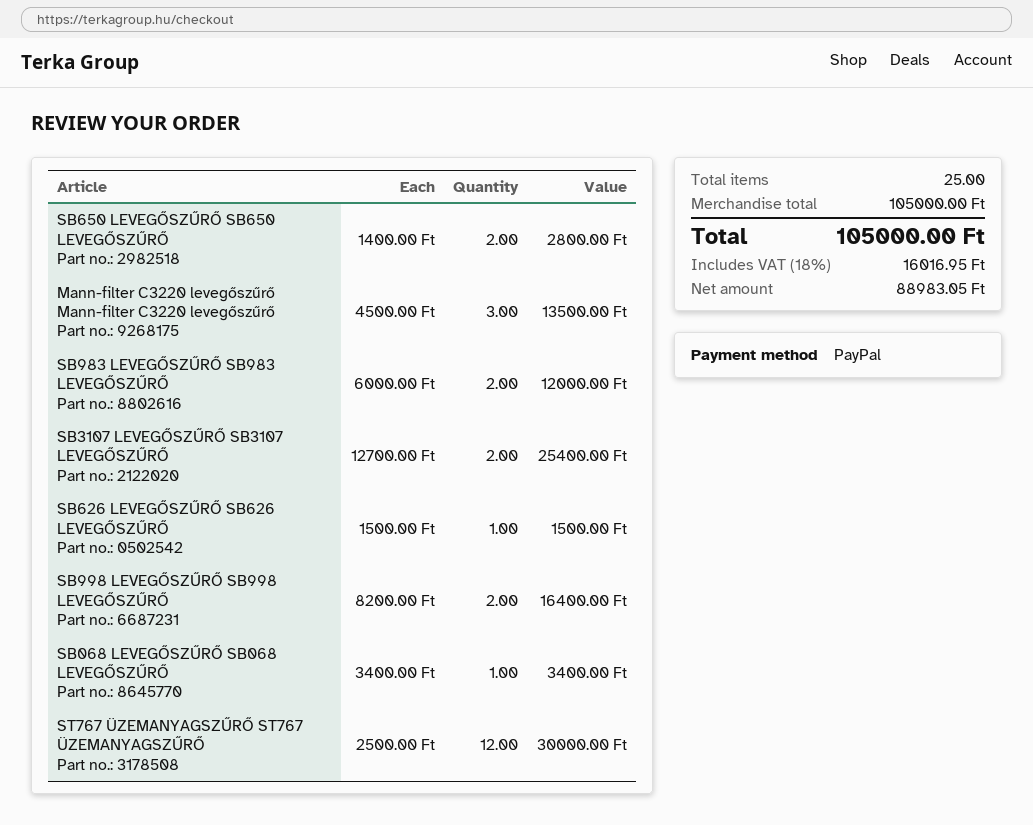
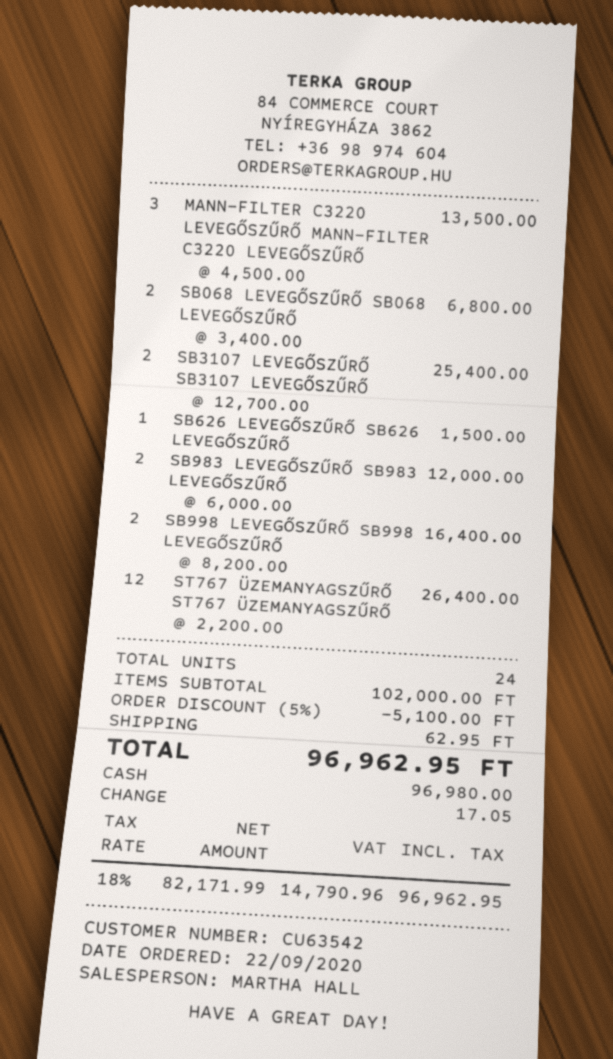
payment method: PayPal -> cash
SB650 LEVEGŐSZŰRŐ SB650 LEVEGŐSZŰRŐ: 2 x 1400.00 = 2800.00 -> none
SB068 LEVEGŐSZŰRŐ SB068 LEVEGŐSZŰRŐ: 1 x 3400.00 = 3400.00 -> 2 x 3400.00 = 6800.00
ST767 ÜZEMANYAGSZŰRŐ ST767 ÜZEMANYAGSZŰRŐ: 12 x 2500.00 = 30000.00 -> 12 x 2200.00 = 26400.00
total quantity: 25 -> 24
subtotal: 105000.00 -> 102000.00
discount: none -> 5% = 5100.00
shipping: none -> 62.95
net: 88983.05 -> 82171.99
tax: 18% = 16016.95 -> 18% = 14790.96
total: 105000.00 -> 96962.95

